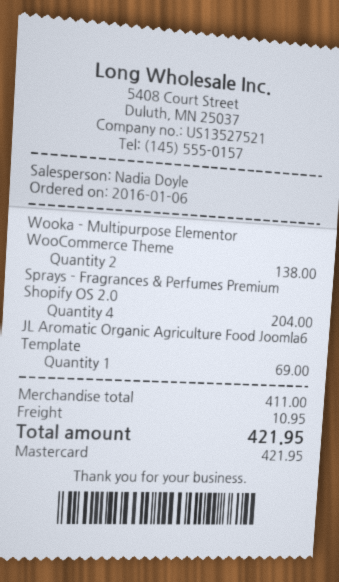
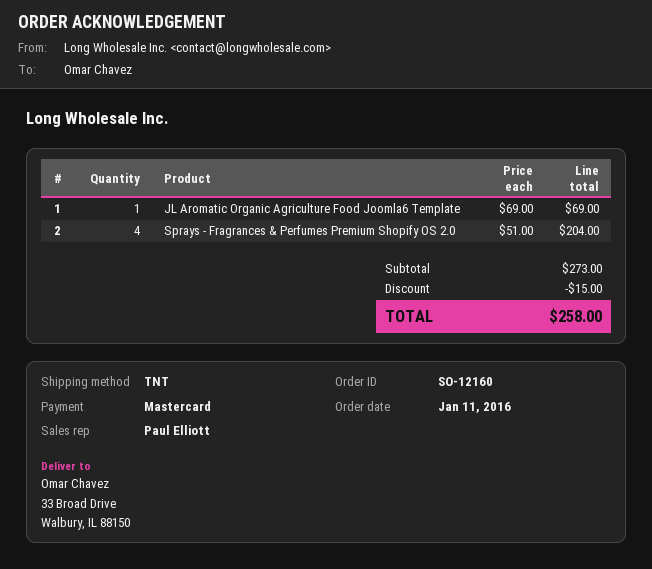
order date: 2016-01-06 -> 2016-01-11
sales rep: Nadia Doyle -> Paul Elliott
Wooka - Multipurpose Elementor WooCommerce Theme: 2 for 138.00 -> none
subtotal: 411.00 -> 273.00
discount: none -> 15.00
shipping: 10.95 -> none
total: 421.95 -> 258.00

